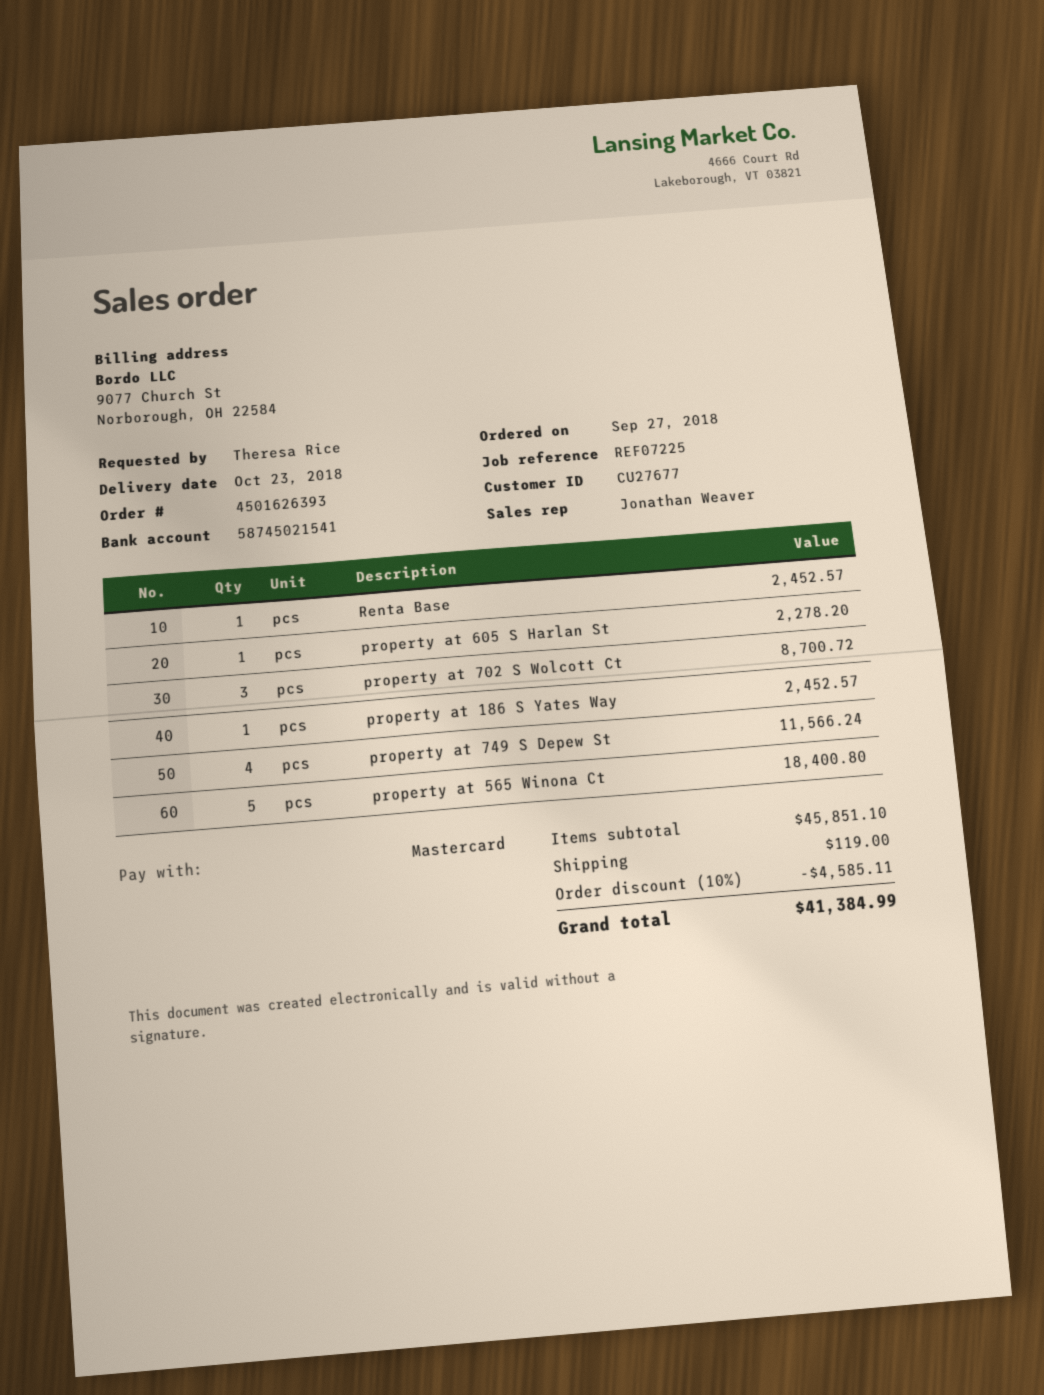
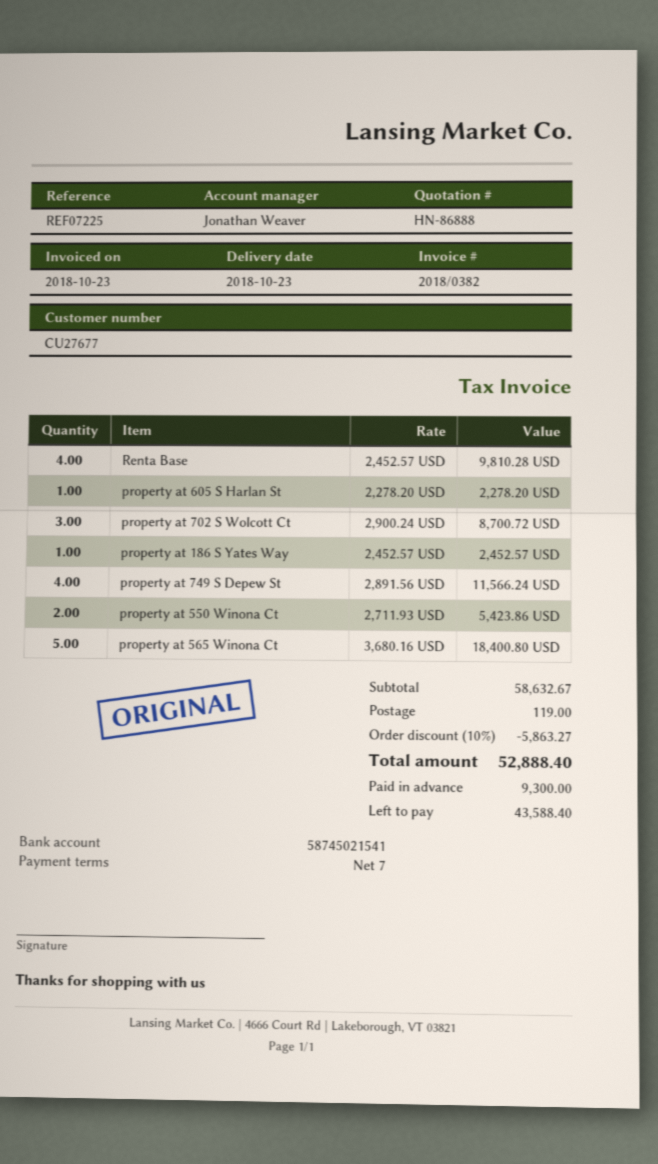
Renta Base: 1 for 2452.57 -> 4 for 9810.28
property at 550 Winona Ct: none -> 2 for 5423.86
subtotal: 45851.10 -> 58632.67
discount: 10% = 4585.11 -> 10% = 5863.27
total: 41384.99 -> 52888.40

